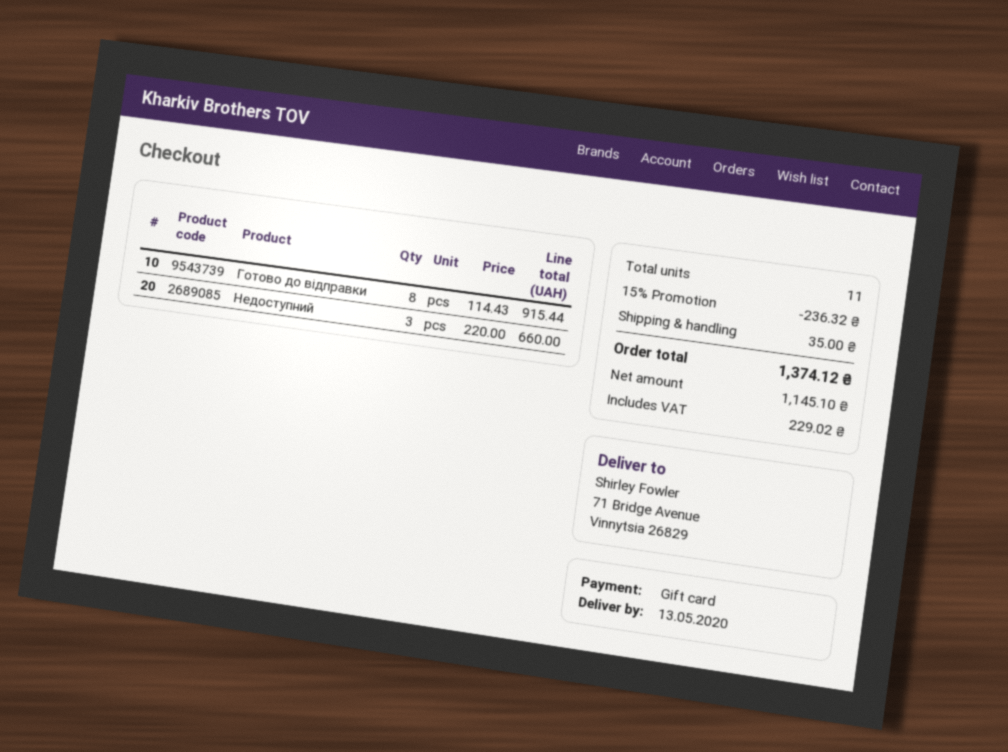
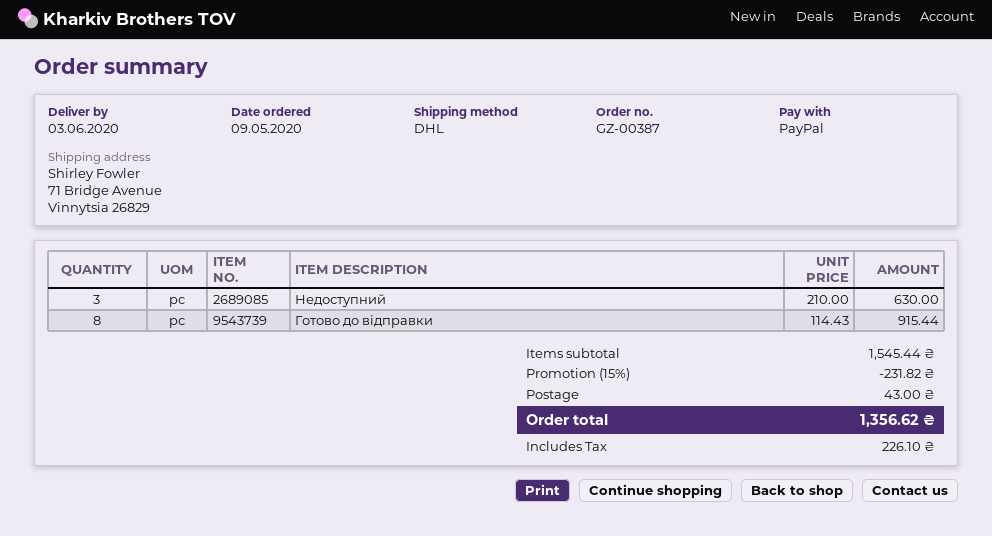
delivery date: 2020-05-13 -> 2020-06-03
payment method: gift card -> PayPal
Недоступний: 3 x 220.00 = 660.00 -> 3 x 210.00 = 630.00
discount: 15% = 236.32 -> 15% = 231.82
shipping: 35.00 -> 43.00
tax: 229.02 -> 226.10
total: 1374.12 -> 1356.62

